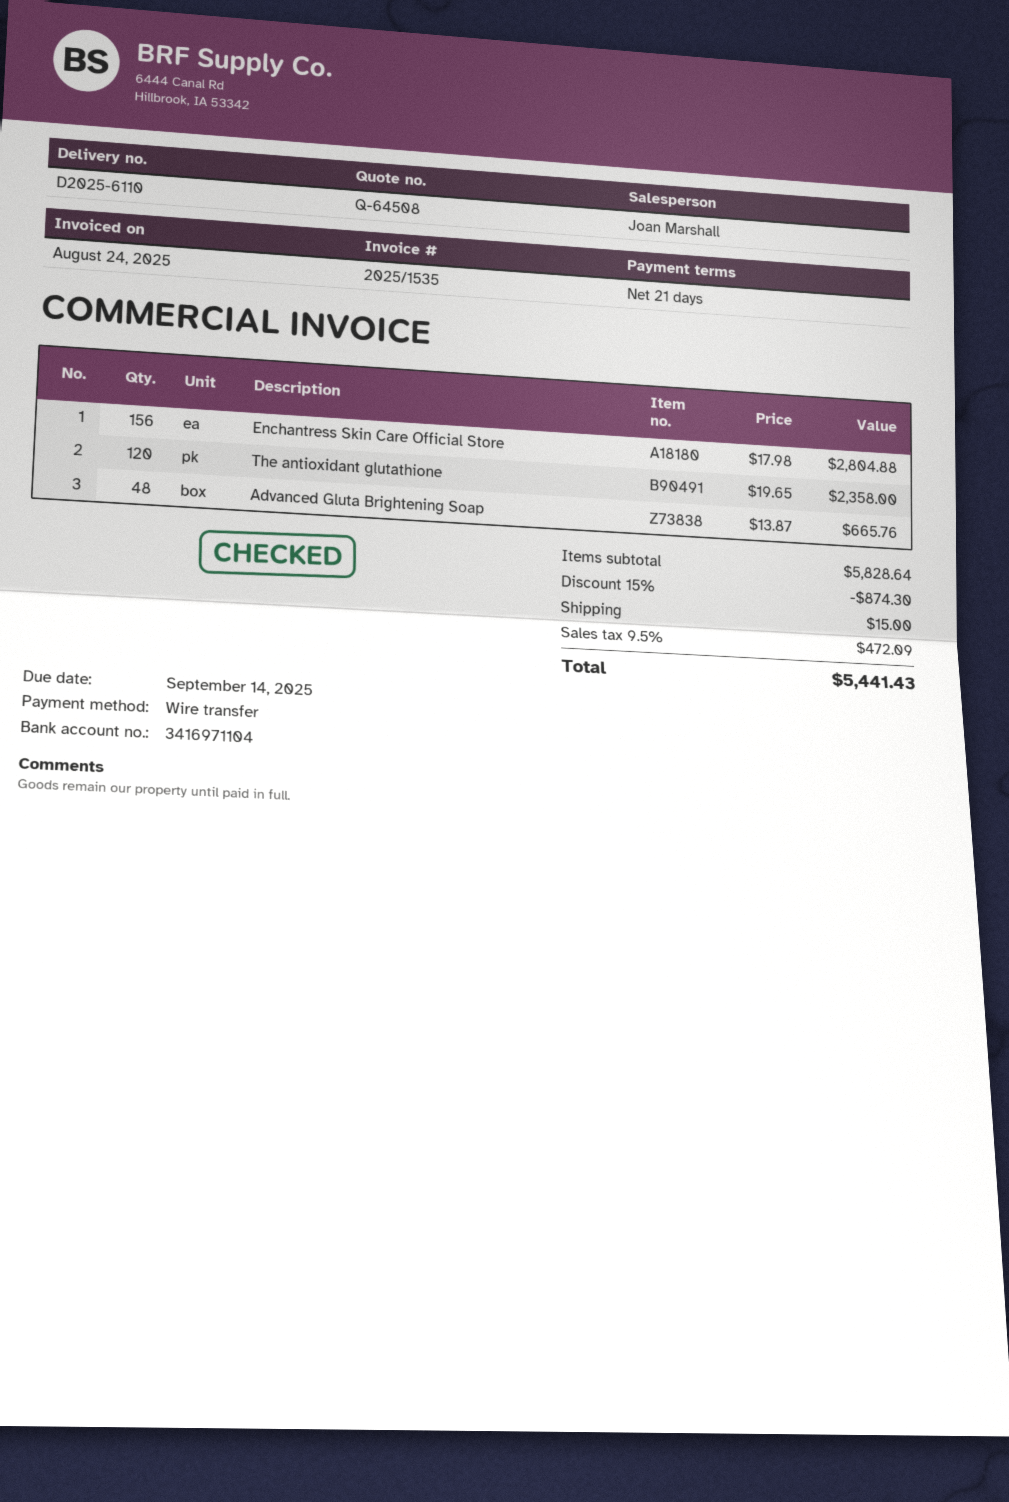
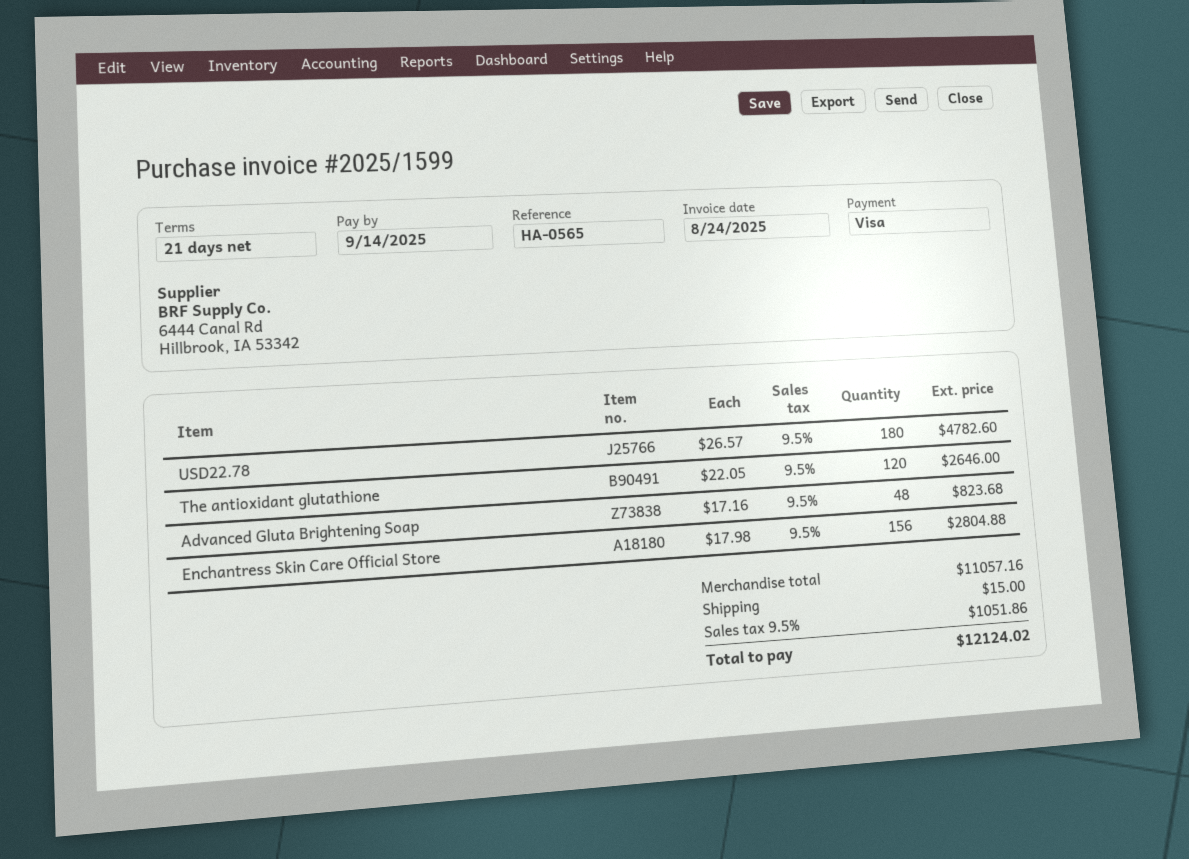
invoice number: 2025/1535 -> 2025/1599
payment method: bank transfer -> Visa
The antioxidant glutathione: 120 x 19.65 = 2358.00 -> 120 x 22.05 = 2646.00
Advanced Gluta Brightening Soap: 48 x 13.87 = 665.76 -> 48 x 17.16 = 823.68
USD22.78: none -> 180 x 26.57 = 4782.60
subtotal: 5828.64 -> 11057.16
discount: 15% = 874.30 -> none
tax: 9.5% = 472.09 -> 9.5% = 1051.86
total: 5441.43 -> 12124.02

